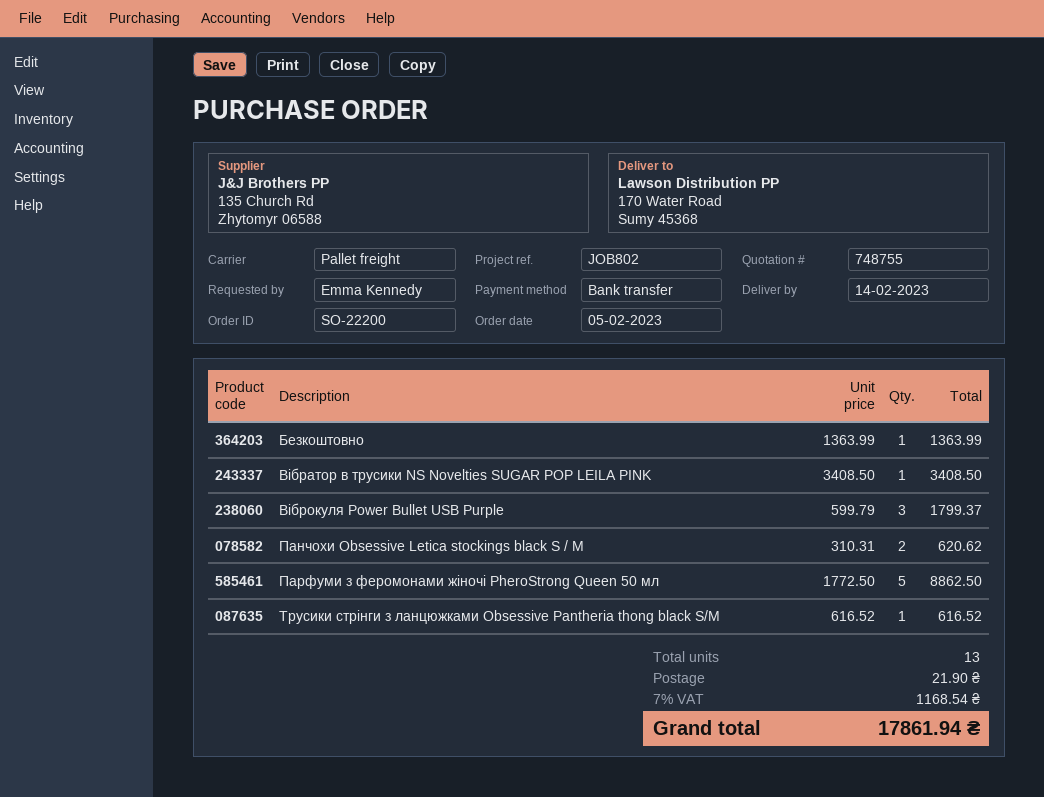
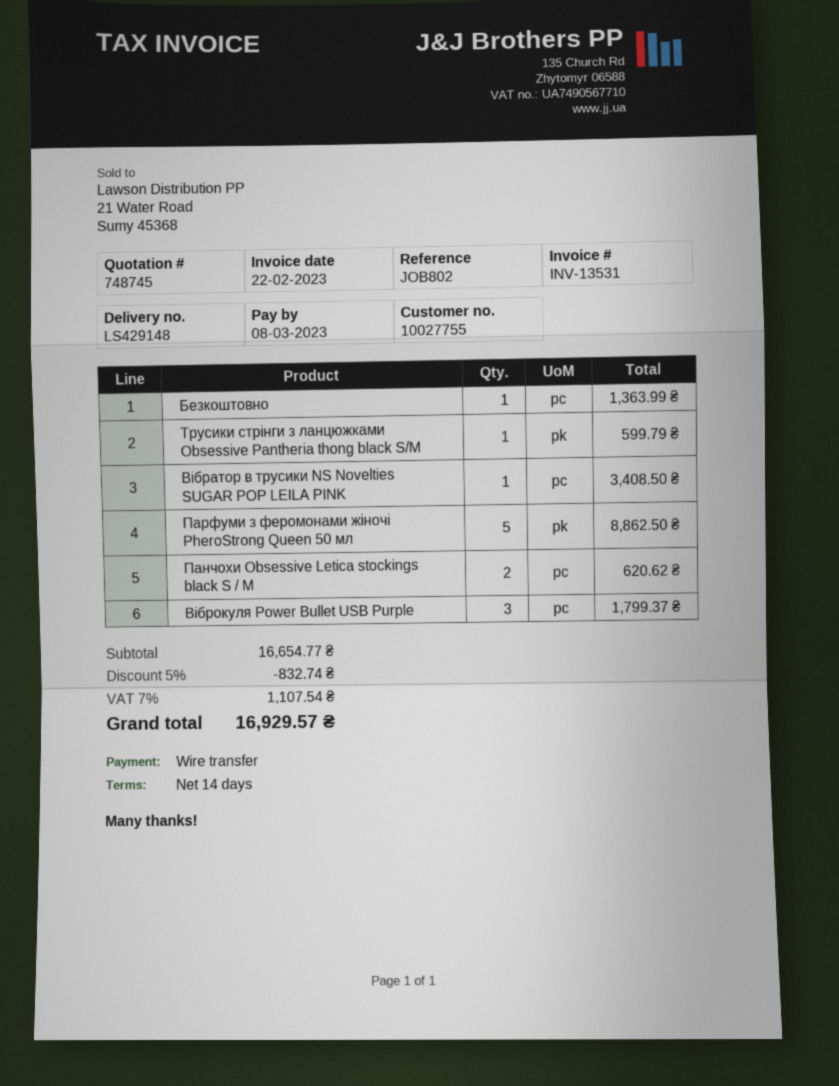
quote number: 748755 -> 748745
Трусики стрінги з ланцюжками Obsessive Pantheria thong black S/M: 1 for 616.52 -> 1 for 599.79
discount: none -> 5% = 832.74
shipping: 21.90 -> none
tax: 7% = 1168.54 -> 7% = 1107.54
total: 17861.94 -> 16929.57

